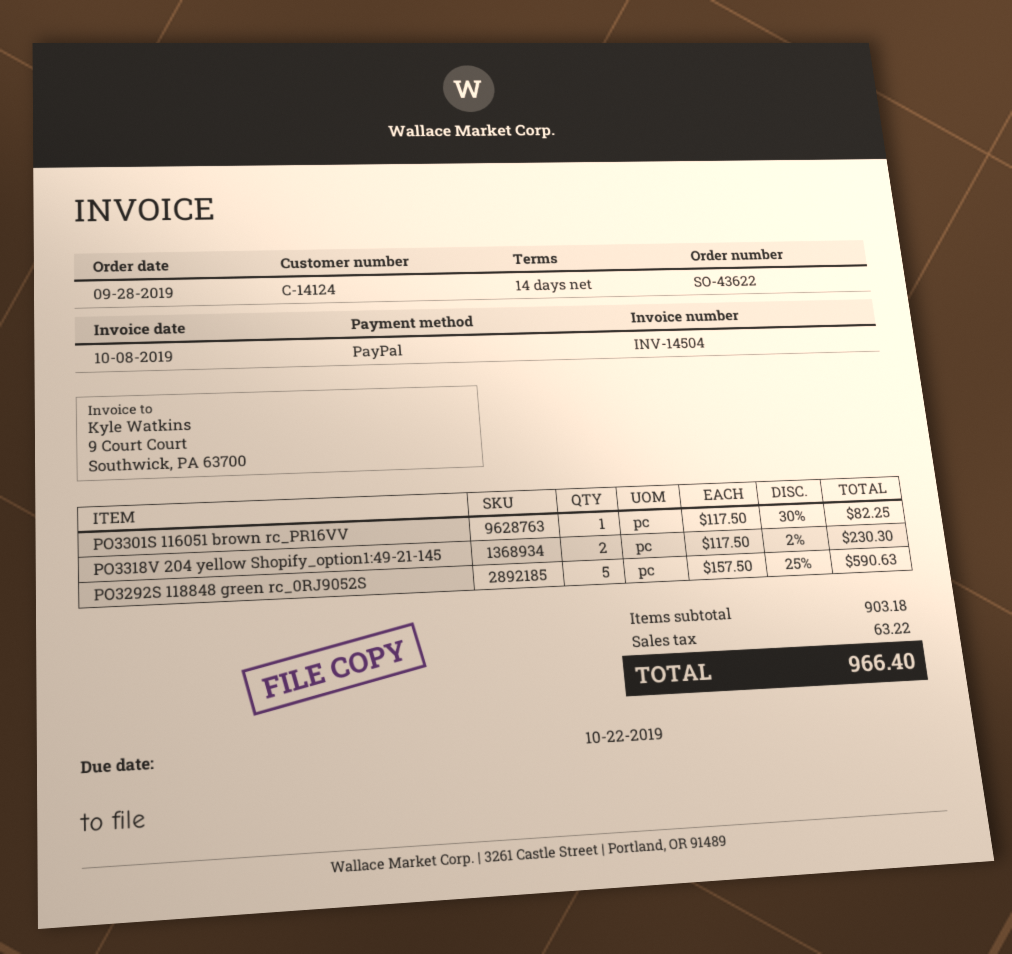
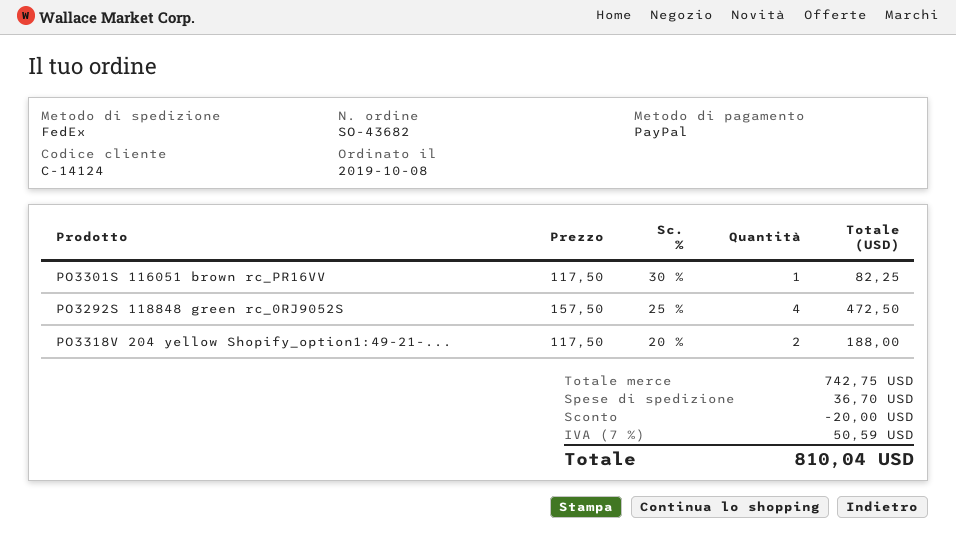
order number: SO-43622 -> SO-43682
order date: 2019-09-28 -> 2019-10-08
PO3318V 204 yellow Shopify_option1:49-21-145: 2 x 117.50 - 2% = 230.30 -> 2 x 117.50 - 20% = 188.00
PO3292S 118848 green rc_0RJ9052S: 5 x 157.50 - 25% = 590.63 -> 4 x 157.50 - 25% = 472.50
subtotal: 903.18 -> 742.75
discount: none -> 20.00
shipping: none -> 36.70
tax: 63.22 -> 50.59
total: 966.40 -> 810.04

